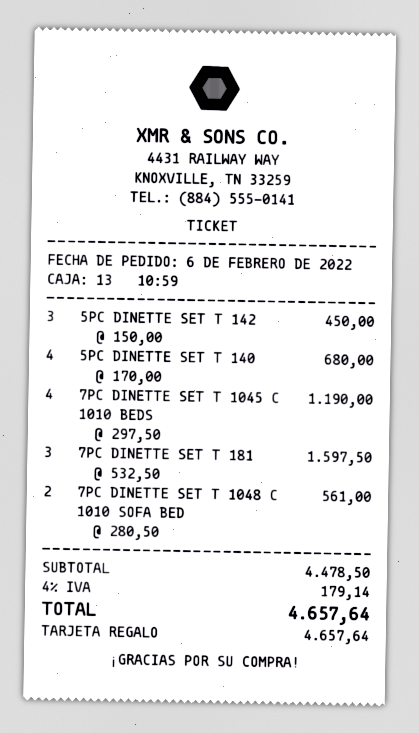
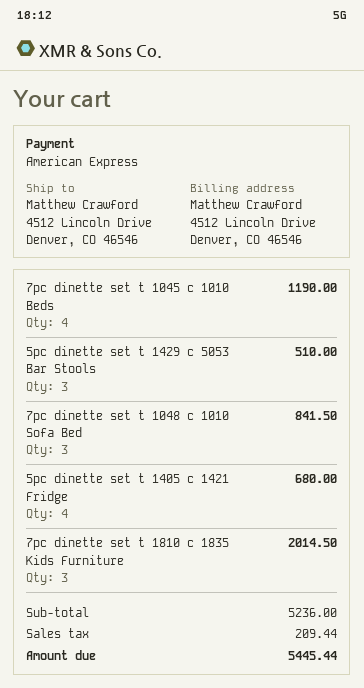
payment method: gift card -> American Express
5PC DINETTE SET T 142: 3 for 450.00 -> 3 for 510.00
7PC DINETTE SET T 181: 3 for 1597.50 -> 3 for 2014.50
7PC DINETTE SET T 1048 C 1010 SOFA BED: 2 for 561.00 -> 3 for 841.50
subtotal: 4478.50 -> 5236.00
tax: 179.14 -> 209.44
total: 4657.64 -> 5445.44

